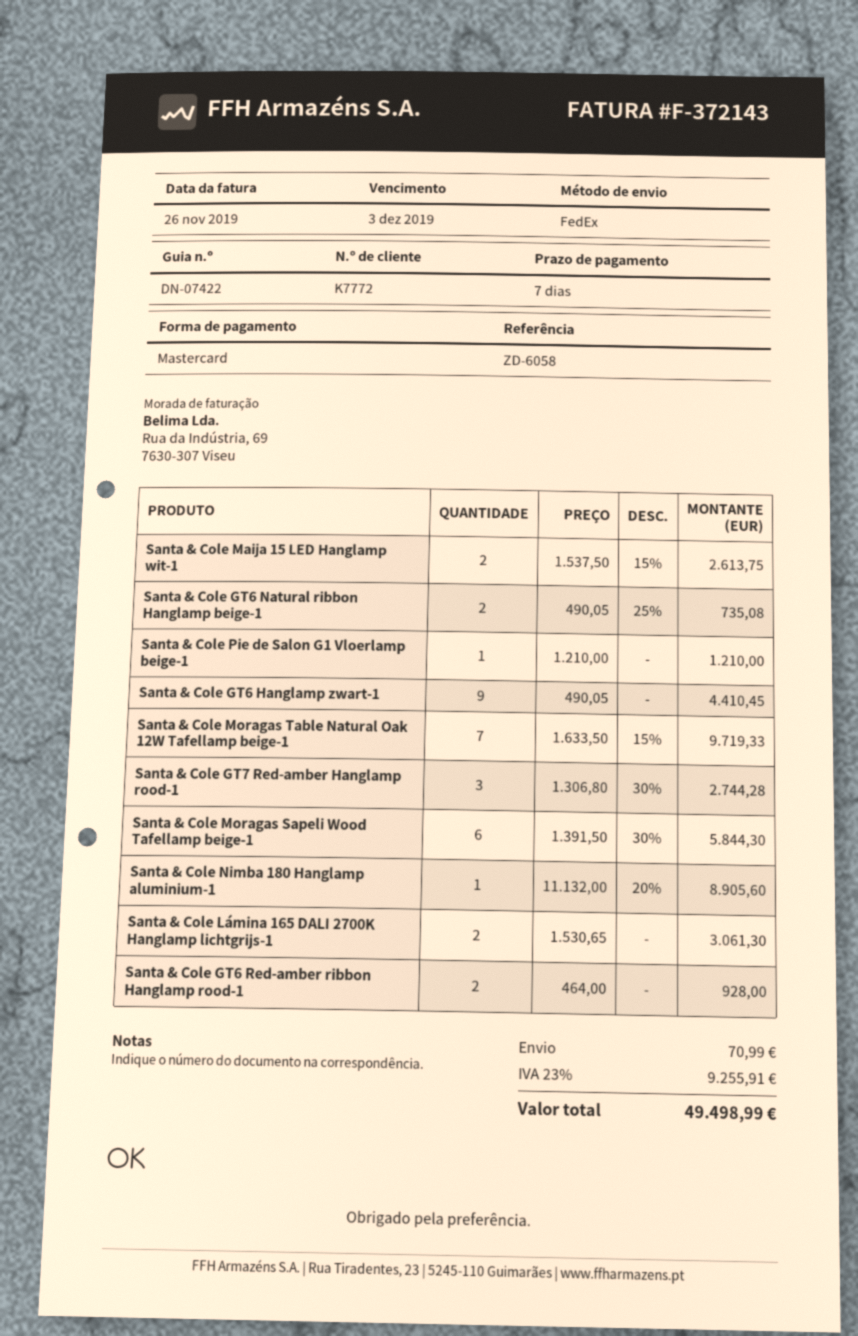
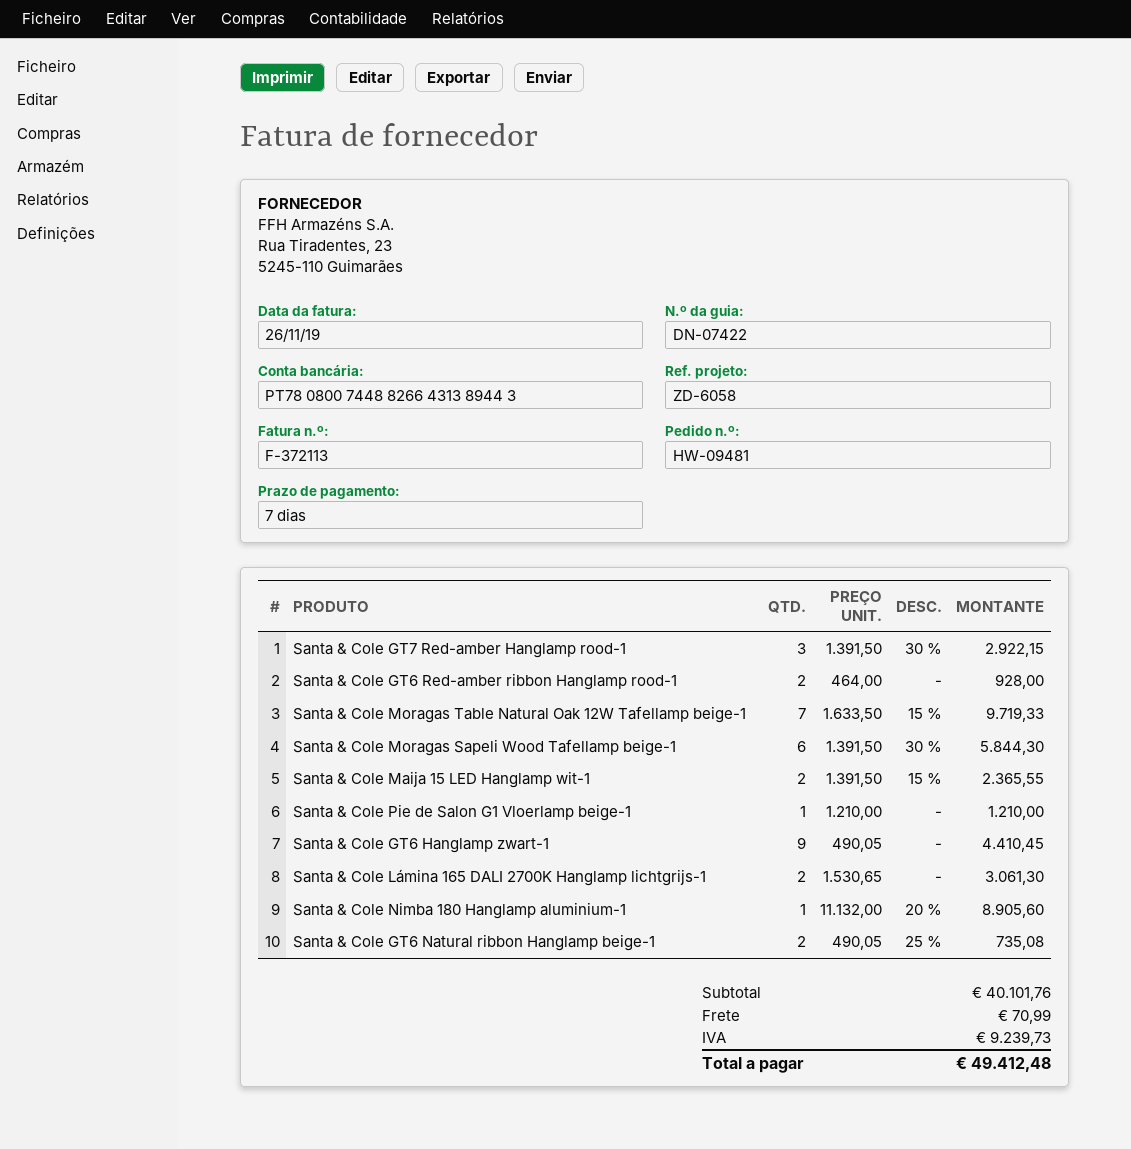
invoice number: F-372143 -> F-372113
Santa & Cole Maija 15 LED Hanglamp wit-1: 2 x 1537.50 - 15% = 2613.75 -> 2 x 1391.50 - 15% = 2365.55
Santa & Cole GT7 Red-amber Hanglamp rood-1: 3 x 1306.80 - 30% = 2744.28 -> 3 x 1391.50 - 30% = 2922.15
tax: 9255.91 -> 9239.73
total: 49498.99 -> 49412.48

